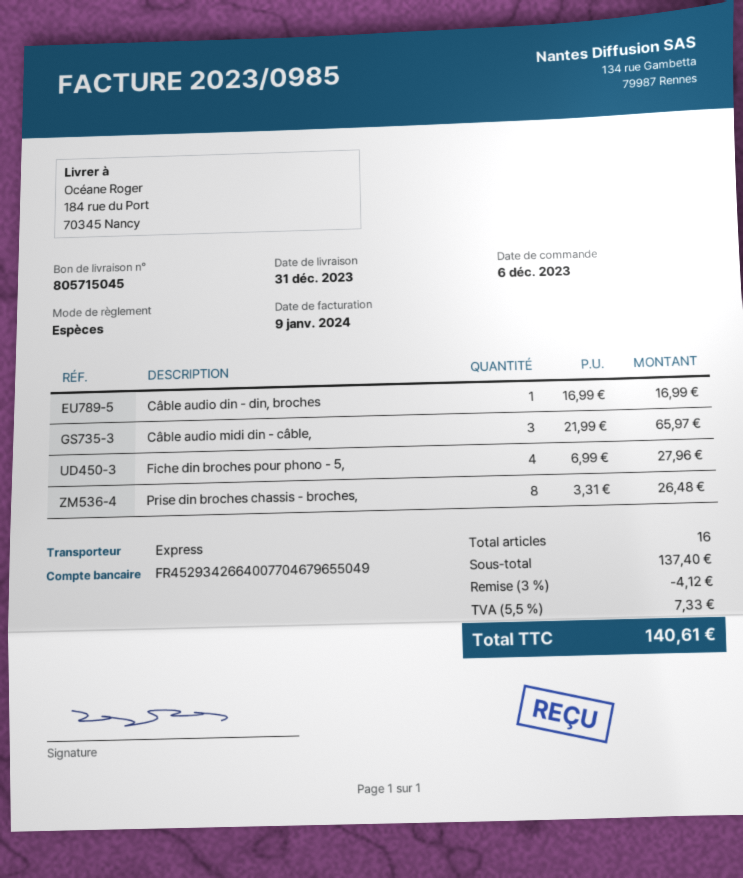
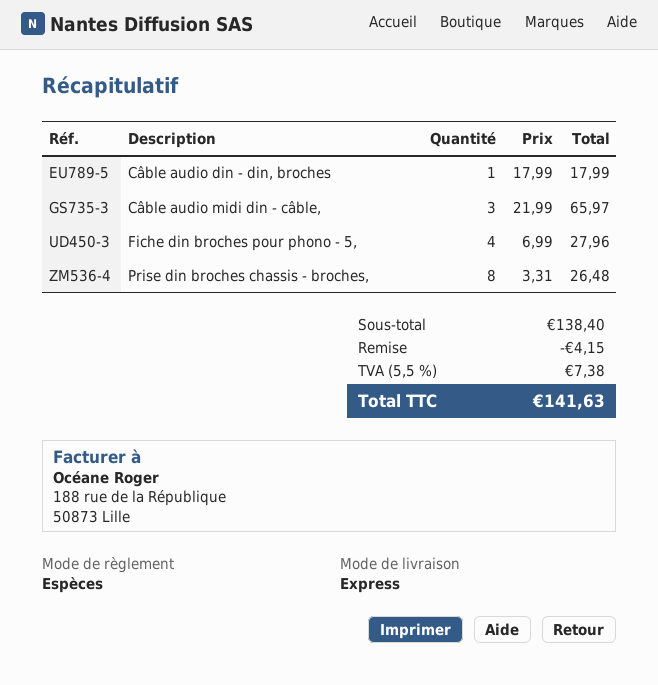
Câble audio din - din, broches: 1 x 16.99 = 16.99 -> 1 x 17.99 = 17.99
subtotal: 137.40 -> 138.40
discount: 4.12 -> 4.15
tax: 5.5% = 7.33 -> 5.5% = 7.38
total: 140.61 -> 141.63

